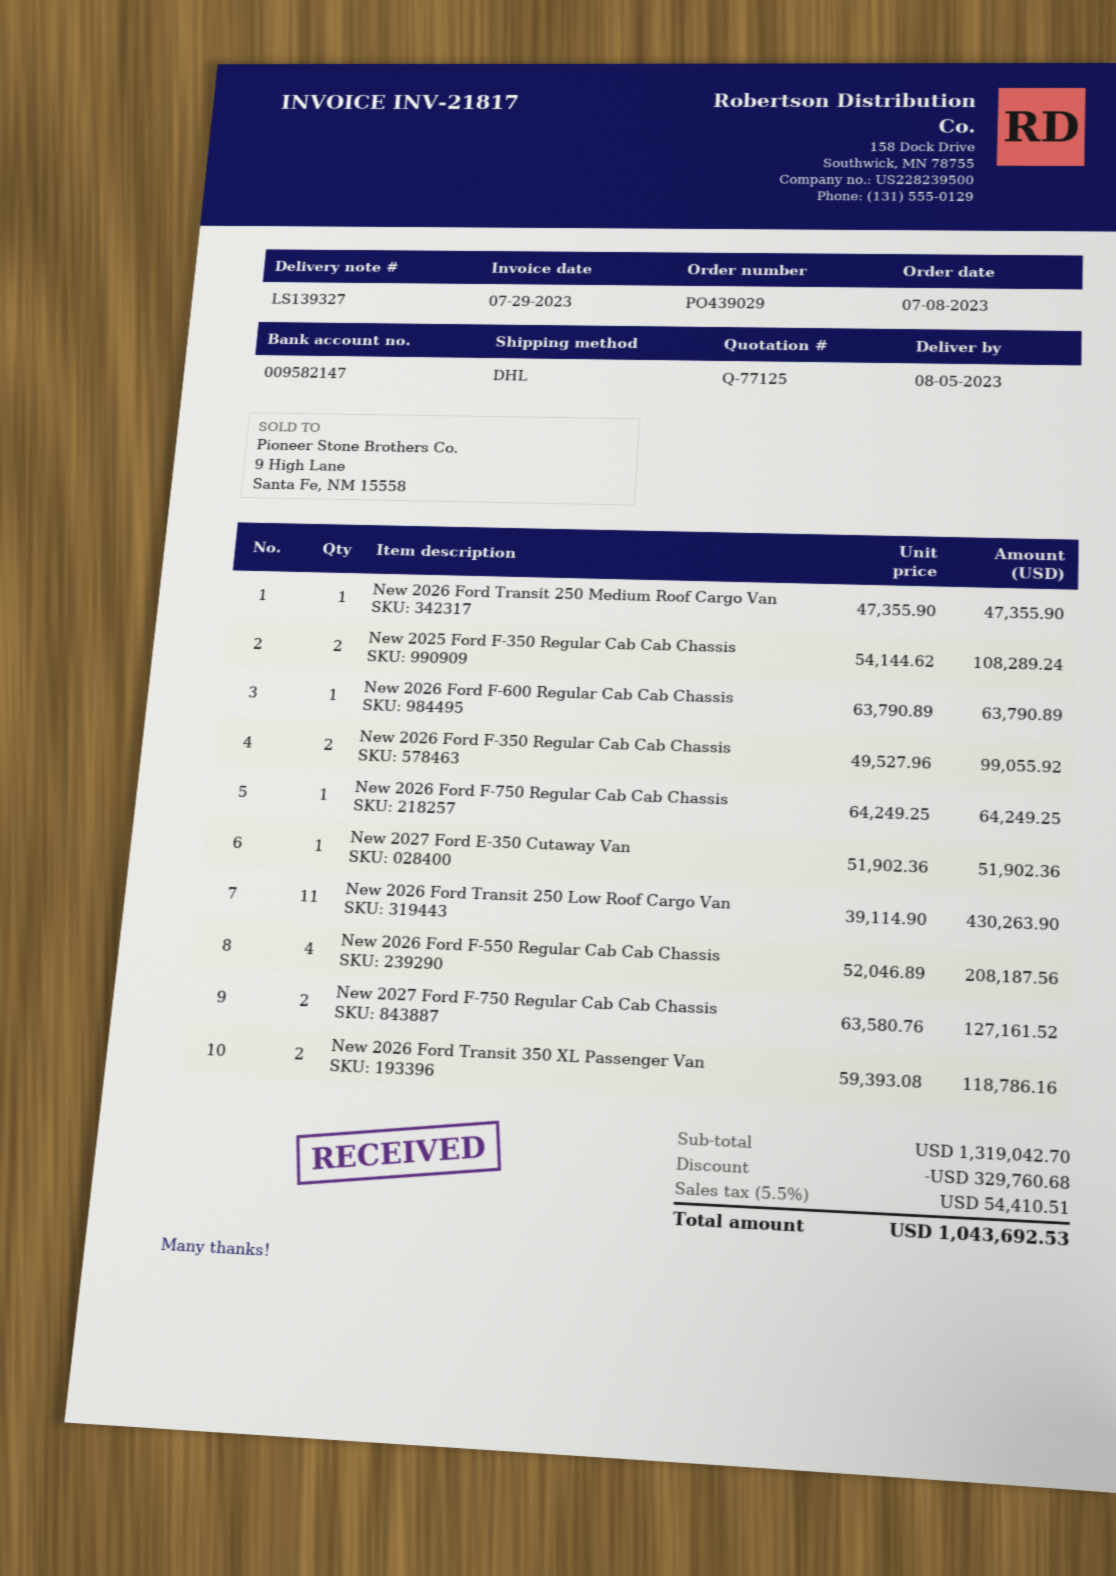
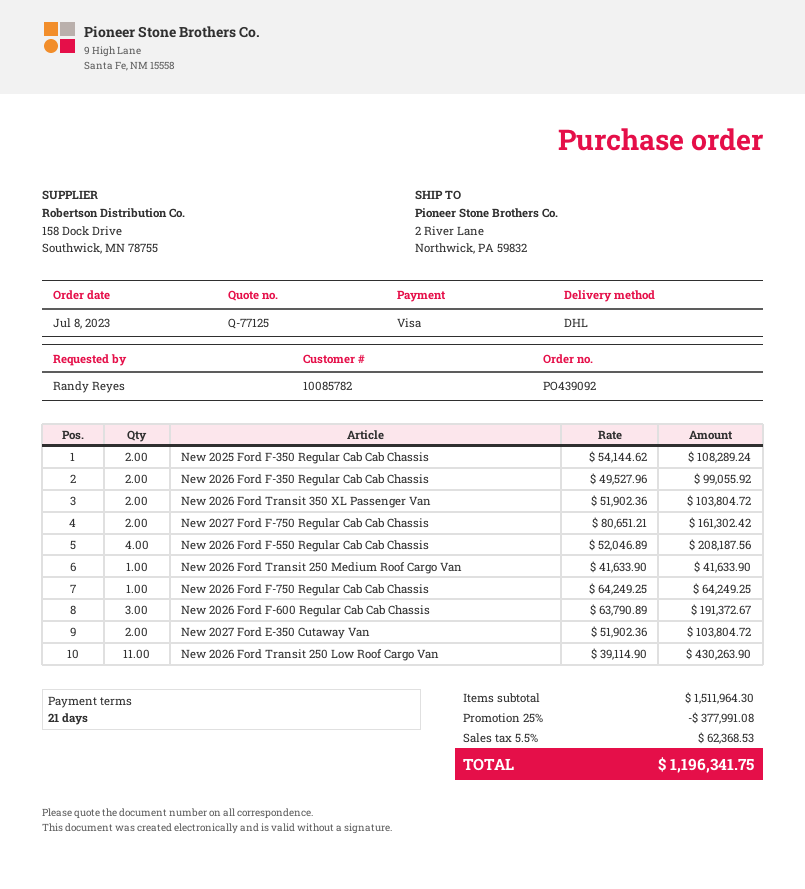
order number: PO439029 -> PO439092
New 2026 Ford Transit 250 Medium Roof Cargo Van: 1 x 47355.90 = 47355.90 -> 1 x 41633.90 = 41633.90
New 2026 Ford F-600 Regular Cab Cab Chassis: 1 x 63790.89 = 63790.89 -> 3 x 63790.89 = 191372.67
New 2027 Ford E-350 Cutaway Van: 1 x 51902.36 = 51902.36 -> 2 x 51902.36 = 103804.72
New 2027 Ford F-750 Regular Cab Cab Chassis: 2 x 63580.76 = 127161.52 -> 2 x 80651.21 = 161302.42
New 2026 Ford Transit 350 XL Passenger Van: 2 x 59393.08 = 118786.16 -> 2 x 51902.36 = 103804.72
subtotal: 1319042.70 -> 1511964.30
discount: 329760.68 -> 377991.08
tax: 5.5% = 54410.51 -> 5.5% = 62368.53
total: 1043692.53 -> 1196341.75

